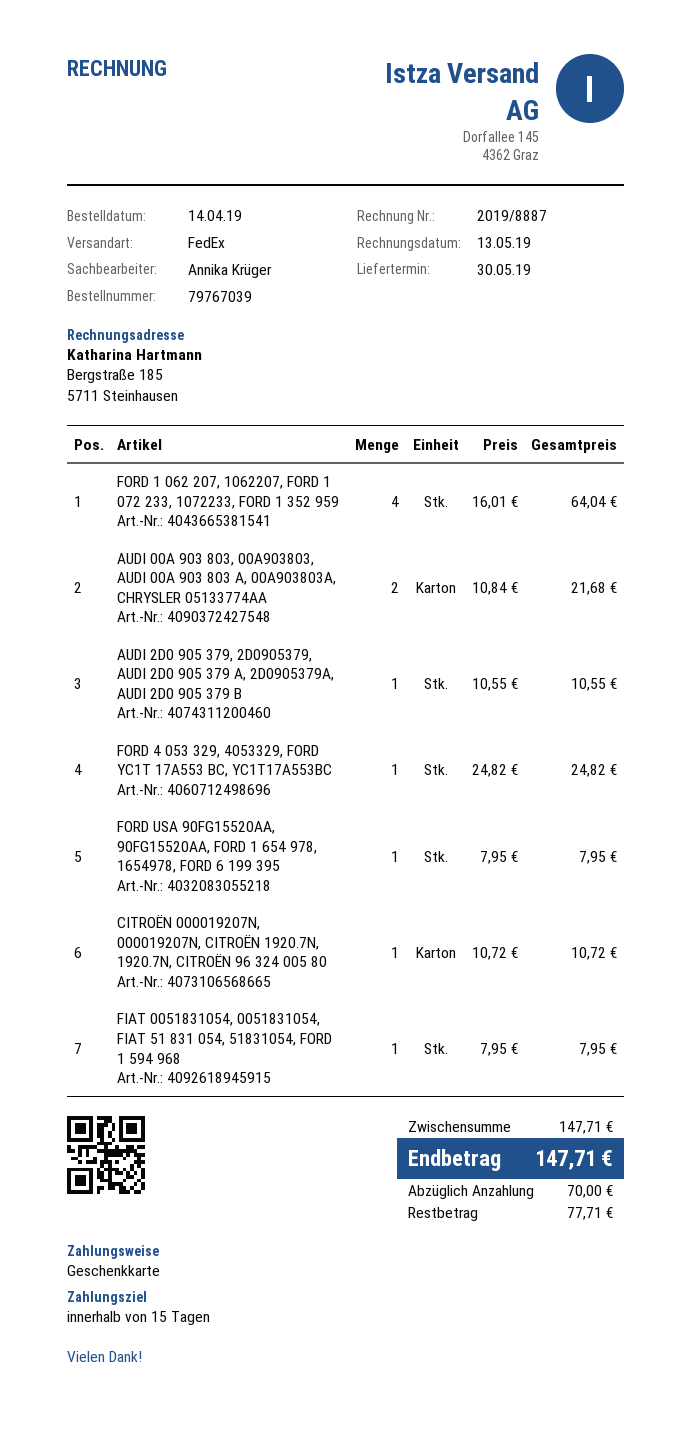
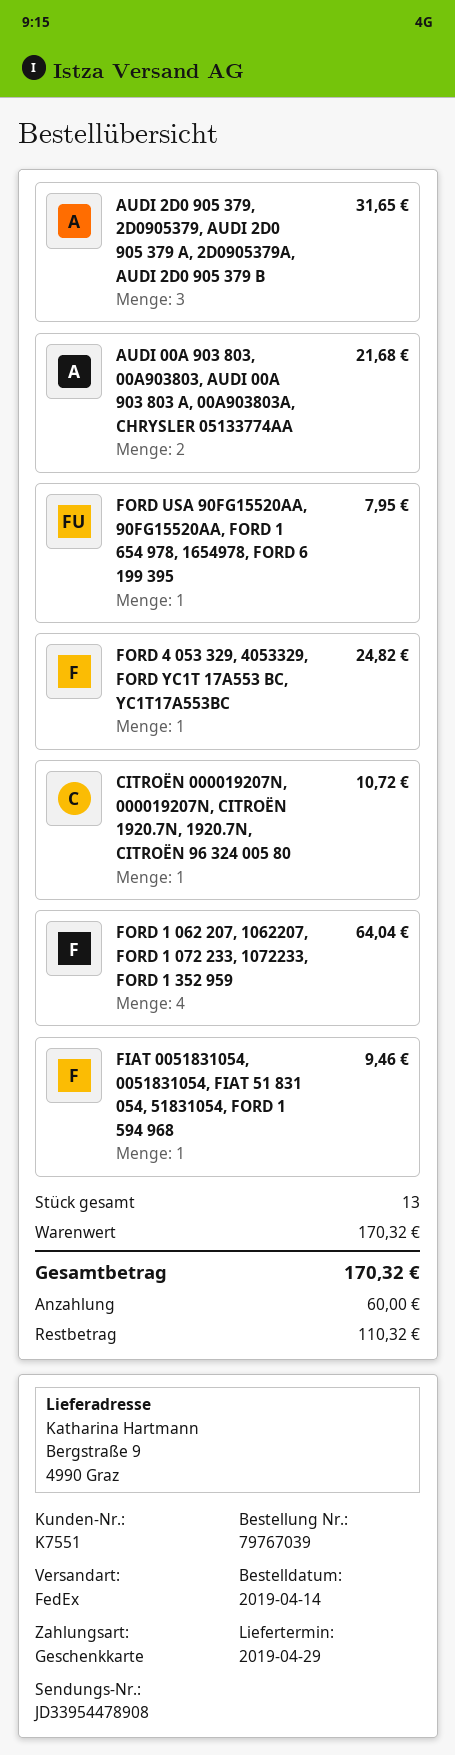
delivery date: 2019-05-30 -> 2019-04-29
AUDI 2D0 905 379, 2D0905379, AUDI 2D0 905 379 A, 2D0905379A, AUDI 2D0 905 379 B: 1 for 10.55 -> 3 for 31.65
FIAT 0051831054, 0051831054, FIAT 51 831 054, 51831054, FORD 1 594 968: 1 for 7.95 -> 1 for 9.46
subtotal: 147.71 -> 170.32
total: 147.71 -> 170.32
deposit: 70.00 -> 60.00
balance: 77.71 -> 110.32

